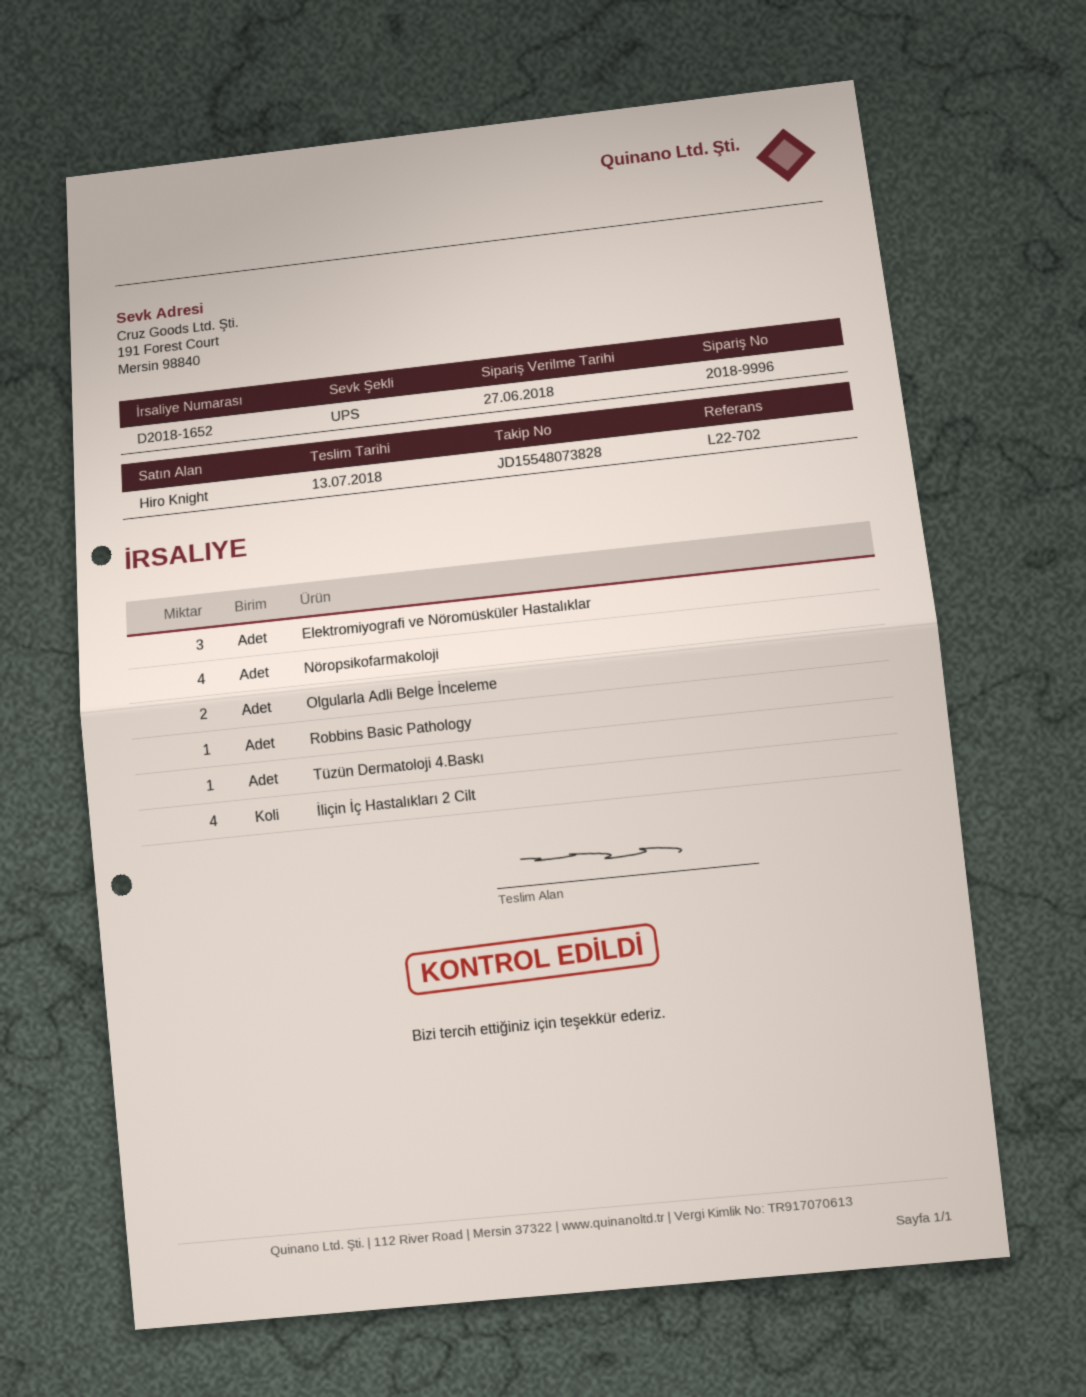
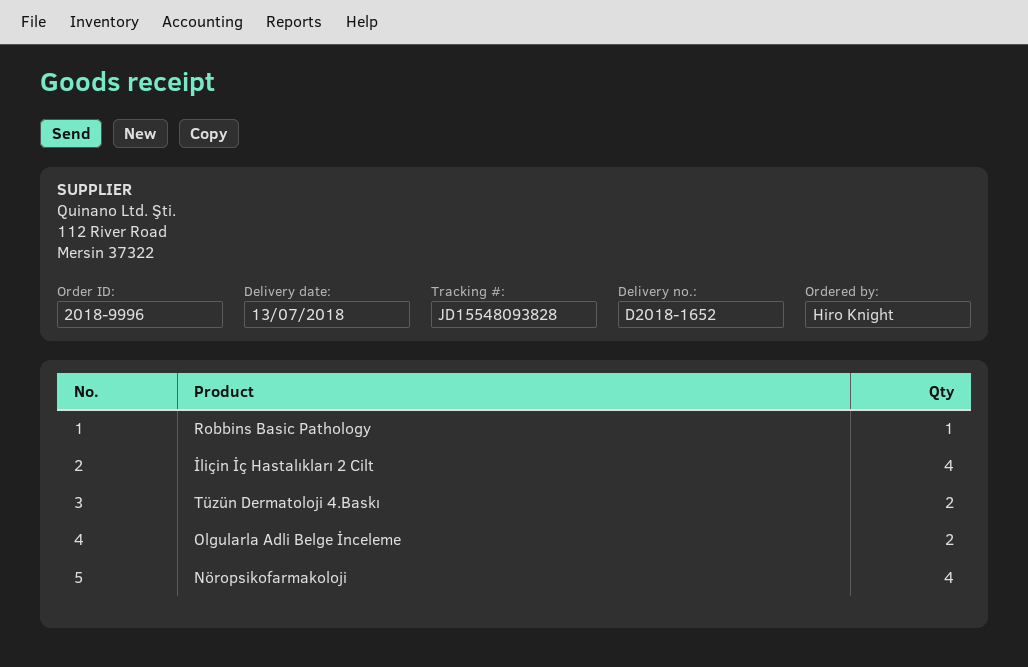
tracking number: JD15548073828 -> JD15548093828
Elektromiyografi ve Nöromüsküler Hastalıklar: 3 -> none
Tüzün Dermatoloji 4.Baskı: 1 -> 2

